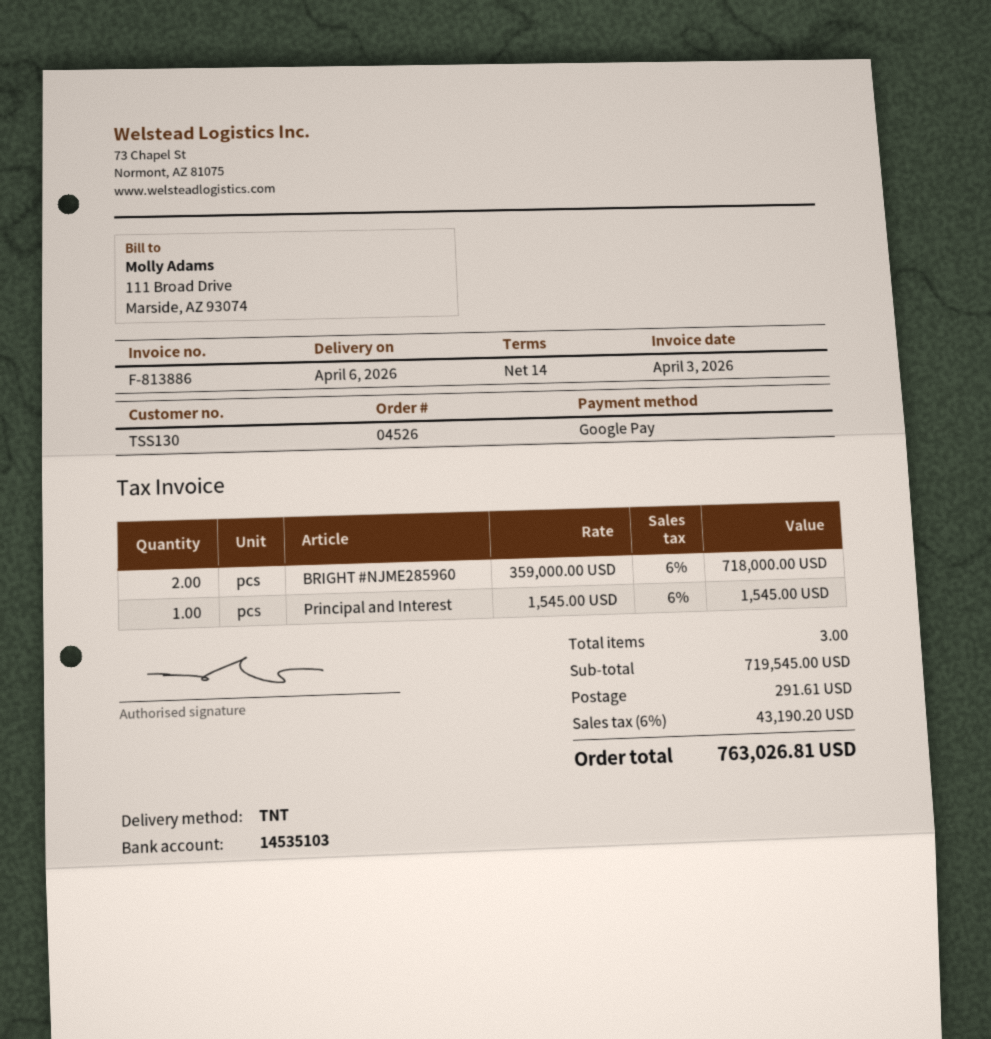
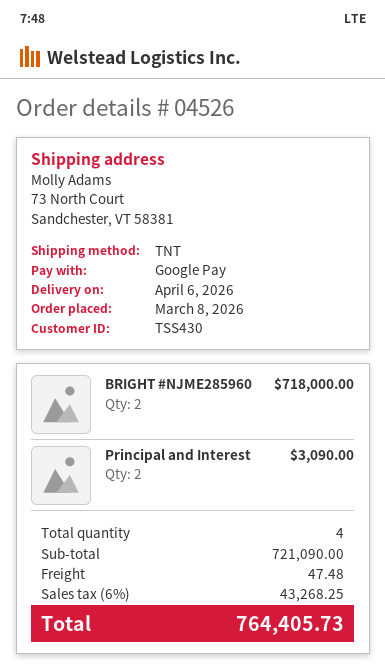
customer number: TSS130 -> TSS430
Principal and Interest: 1 for 1545.00 -> 2 for 3090.00
total quantity: 3 -> 4
subtotal: 719545.00 -> 721090.00
shipping: 291.61 -> 47.48
tax: 6% = 43190.20 -> 6% = 43268.25
total: 763026.81 -> 764405.73

